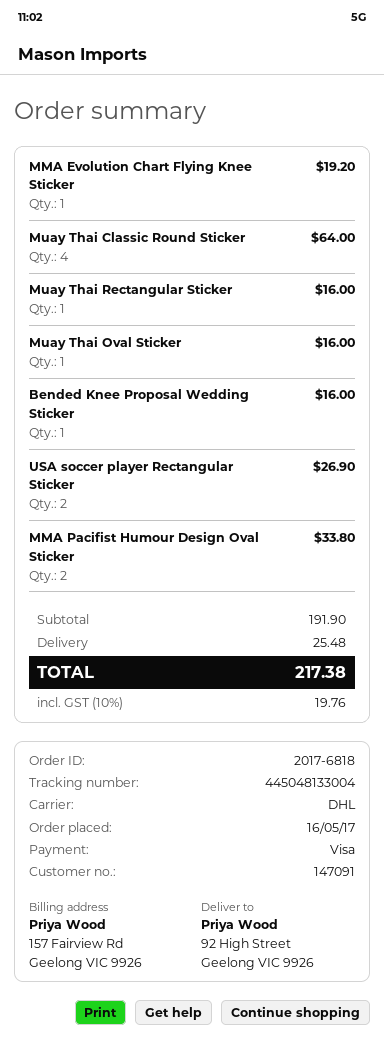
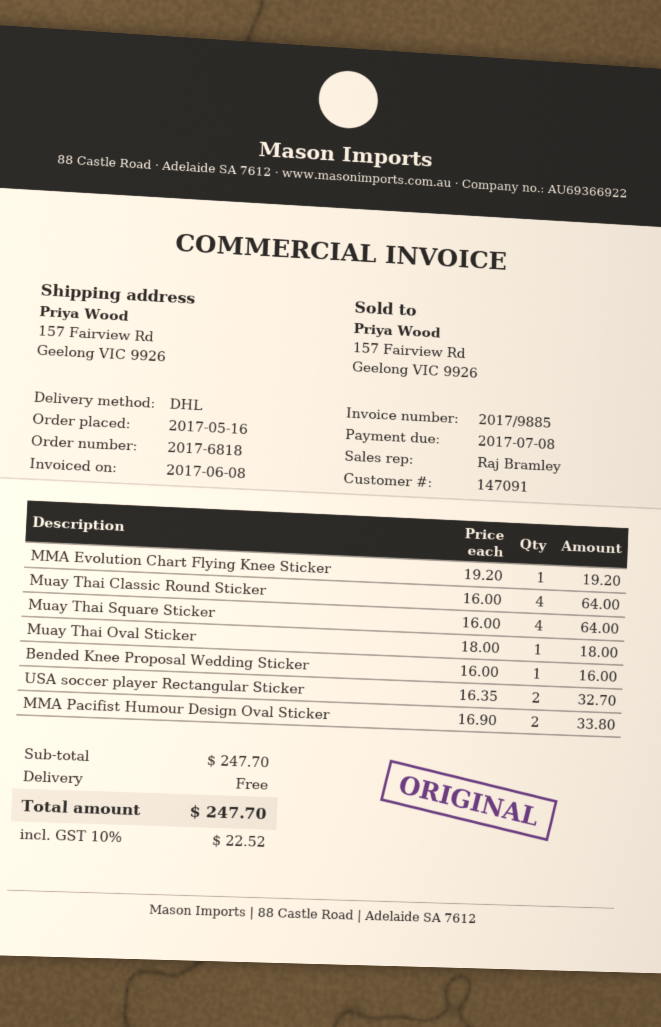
ship to: 92 High Street, Geelong VIC 9926 -> 157 Fairview Rd, Geelong VIC 9926
Muay Thai Rectangular Sticker: 1 for 16.00 -> none
Muay Thai Oval Sticker: 1 for 16.00 -> 1 for 18.00
USA soccer player Rectangular Sticker: 2 for 26.90 -> 2 for 32.70
Muay Thai Square Sticker: none -> 4 for 64.00
subtotal: 191.90 -> 247.70
shipping: 25.48 -> 0.00
tax: 10% = 19.76 -> 10% = 22.52
total: 217.38 -> 247.70

